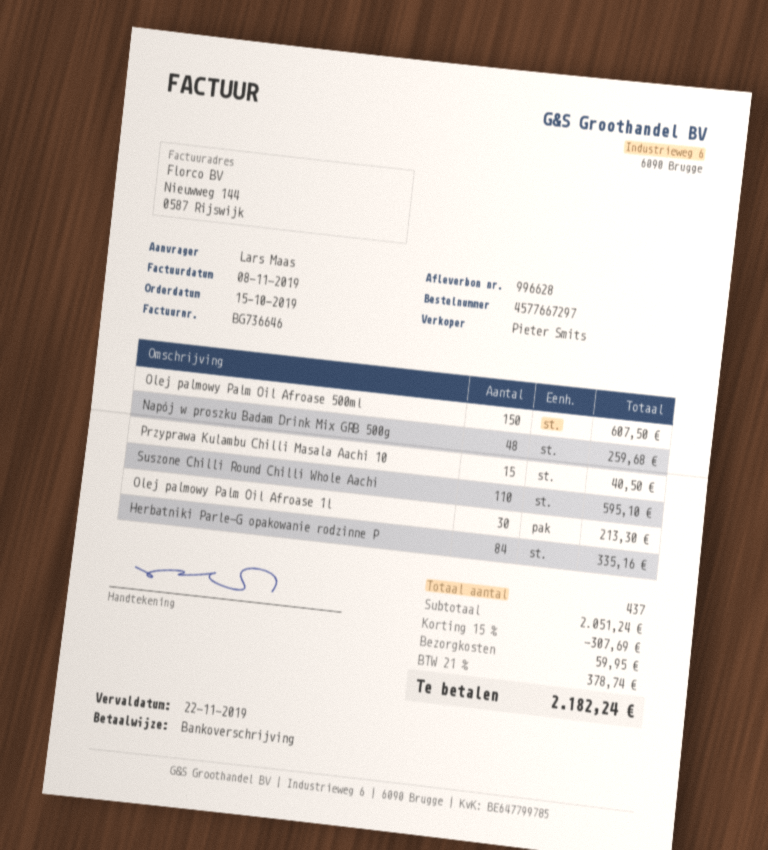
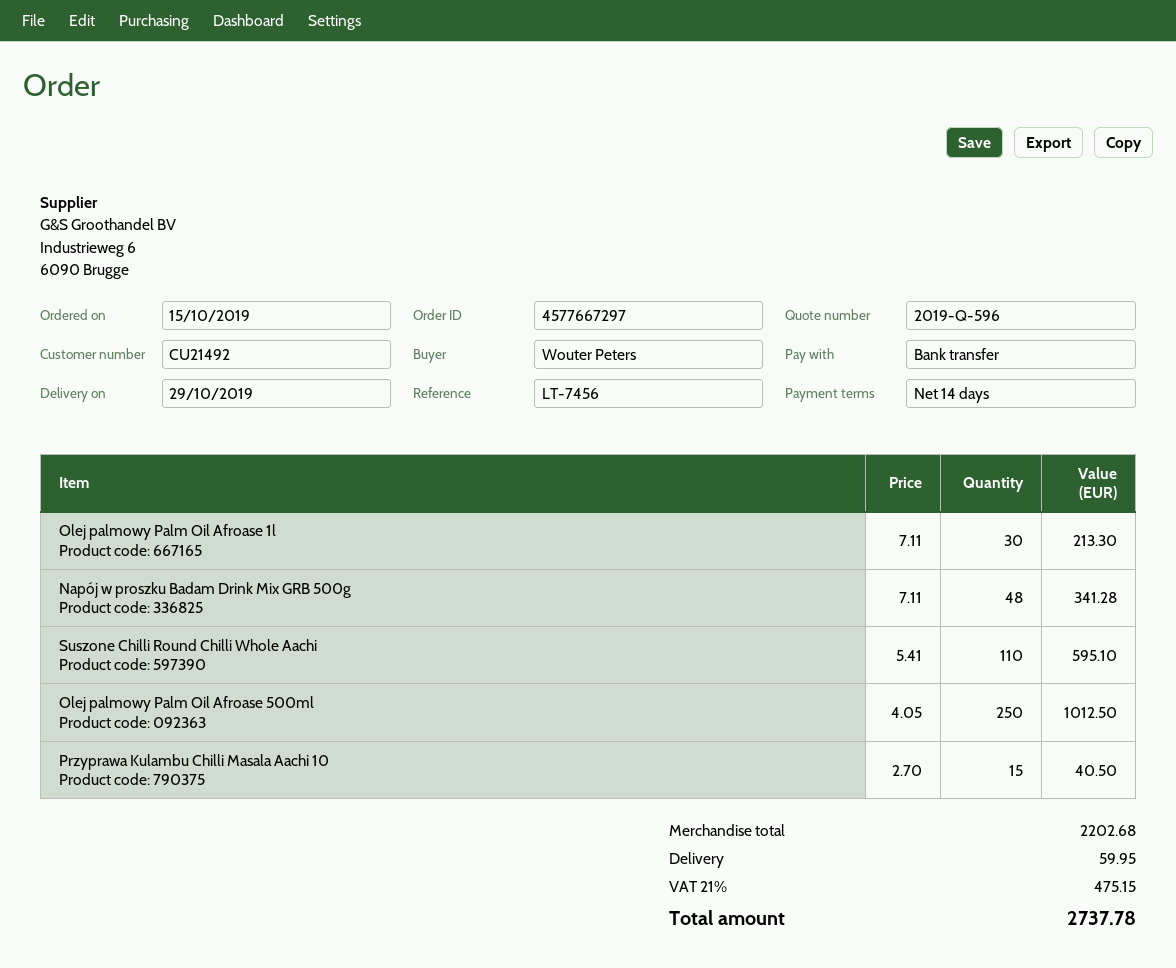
ordered by: Lars Maas -> Wouter Peters
Olej palmowy Palm Oil Afroase 500ml: 150 for 607.50 -> 250 for 1012.50
Napój w proszku Badam Drink Mix GRB 500g: 48 for 259.68 -> 48 for 341.28
Herbatniki Parle-G opakowanie rodzinne P: 84 for 335.16 -> none
subtotal: 2051.24 -> 2202.68
discount: 15% = 307.69 -> none
tax: 21% = 378.74 -> 21% = 475.15
total: 2182.24 -> 2737.78

